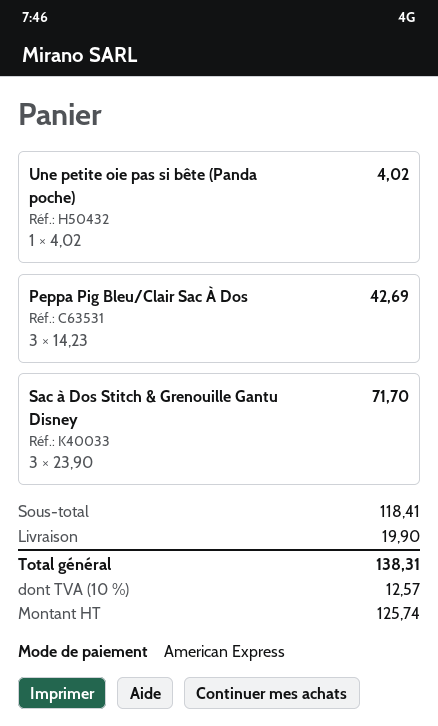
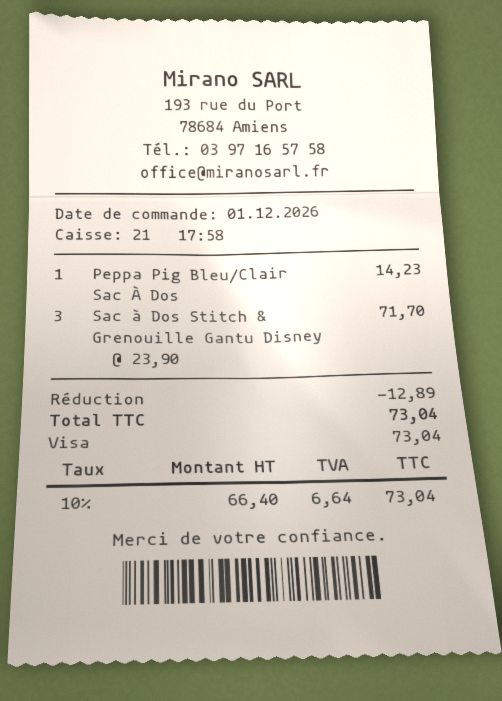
payment method: American Express -> Visa
Une petite oie pas si bête (Panda poche): 1 x 4.02 = 4.02 -> none
Peppa Pig Bleu/Clair Sac À Dos: 3 x 14.23 = 42.69 -> 1 x 14.23 = 14.23
discount: none -> 12.89
shipping: 19.90 -> none
net: 125.74 -> 66.40
tax: 10% = 12.57 -> 10% = 6.64
total: 138.31 -> 73.04

